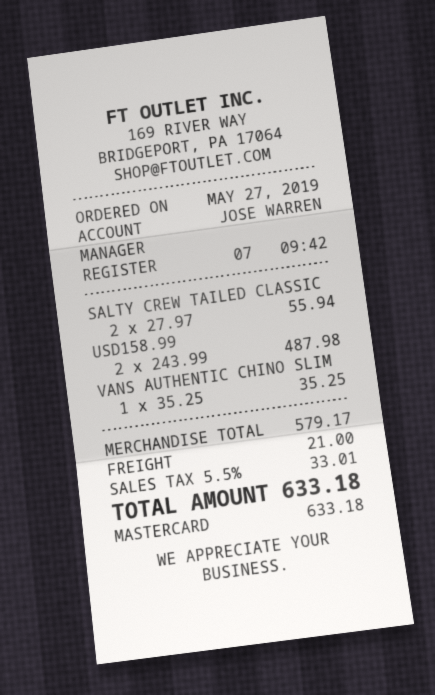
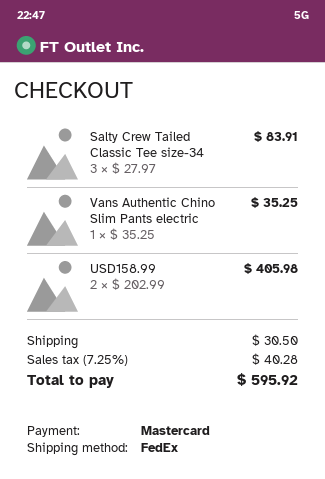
SALTY CREW TAILED CLASSIC: 2 x 27.97 = 55.94 -> 3 x 27.97 = 83.91
USD158.99: 2 x 243.99 = 487.98 -> 2 x 202.99 = 405.98
shipping: 21.00 -> 30.50
tax: 5.5% = 33.01 -> 7.25% = 40.28
total: 633.18 -> 595.92

